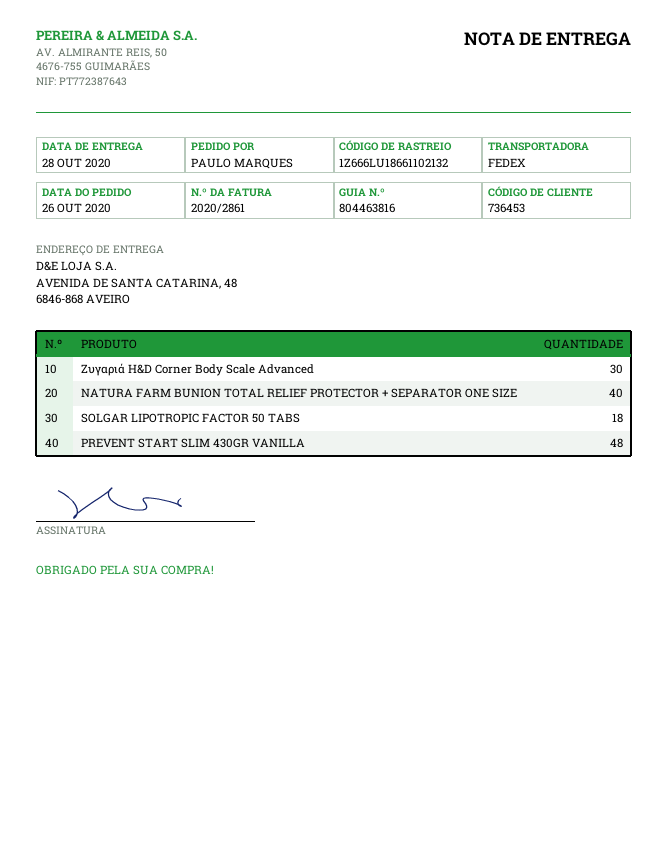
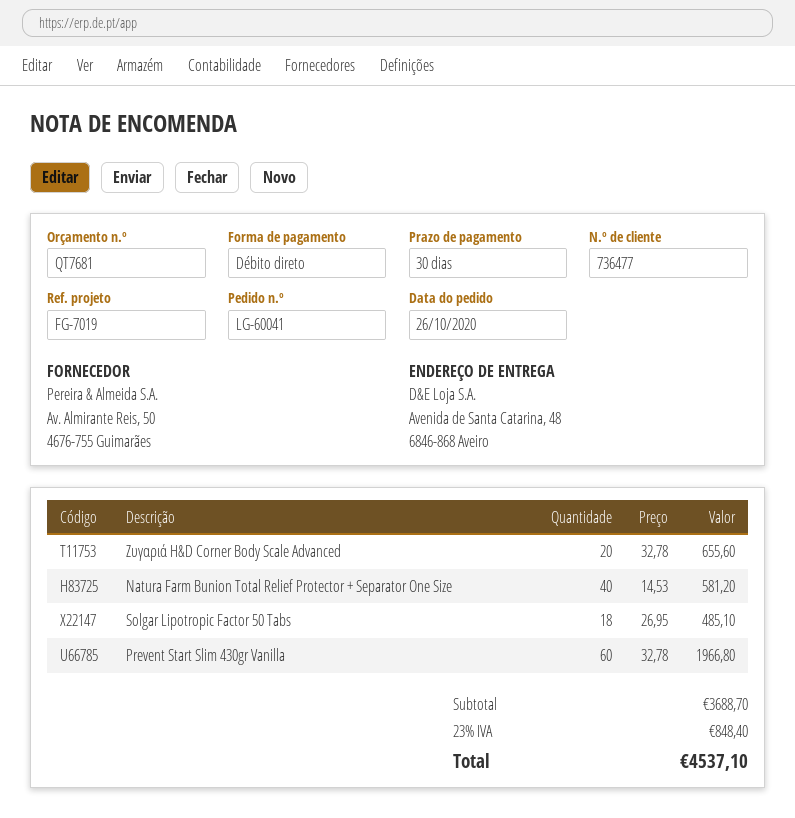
customer number: 736453 -> 736477
Ζυγαριά H&D Corner Body Scale Advanced: 30 -> 20
PREVENT START SLIM 430GR VANILLA: 48 -> 60

